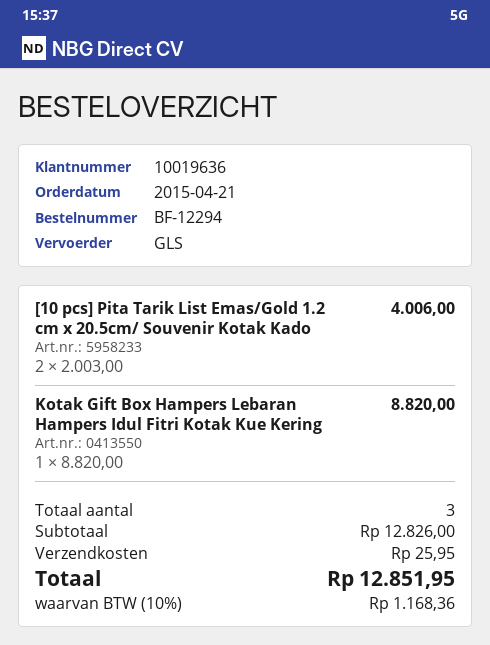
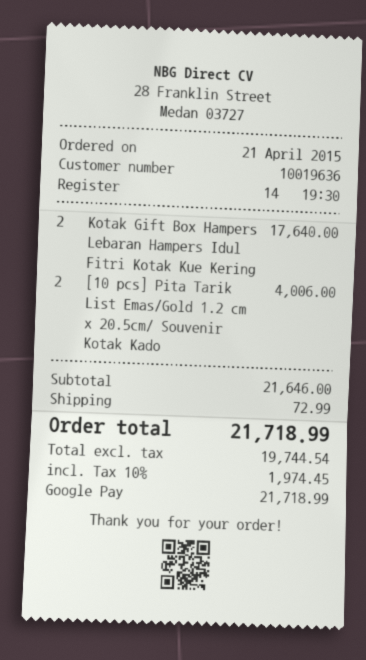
Kotak Gift Box Hampers Lebaran Hampers Idul Fitri Kotak Kue Kering: 1 for 8820.00 -> 2 for 17640.00
subtotal: 12826.00 -> 21646.00
shipping: 25.95 -> 72.99
tax: 10% = 1168.36 -> 10% = 1974.45
total: 12851.95 -> 21718.99

